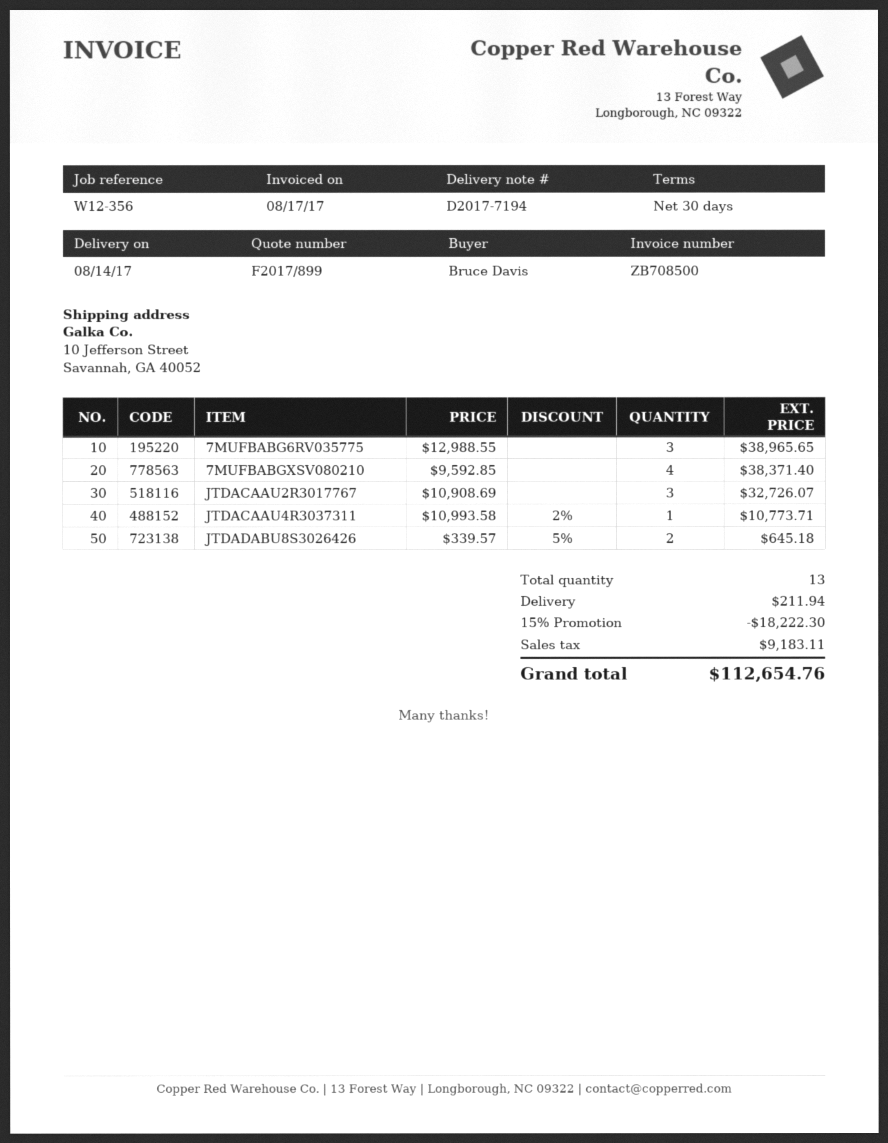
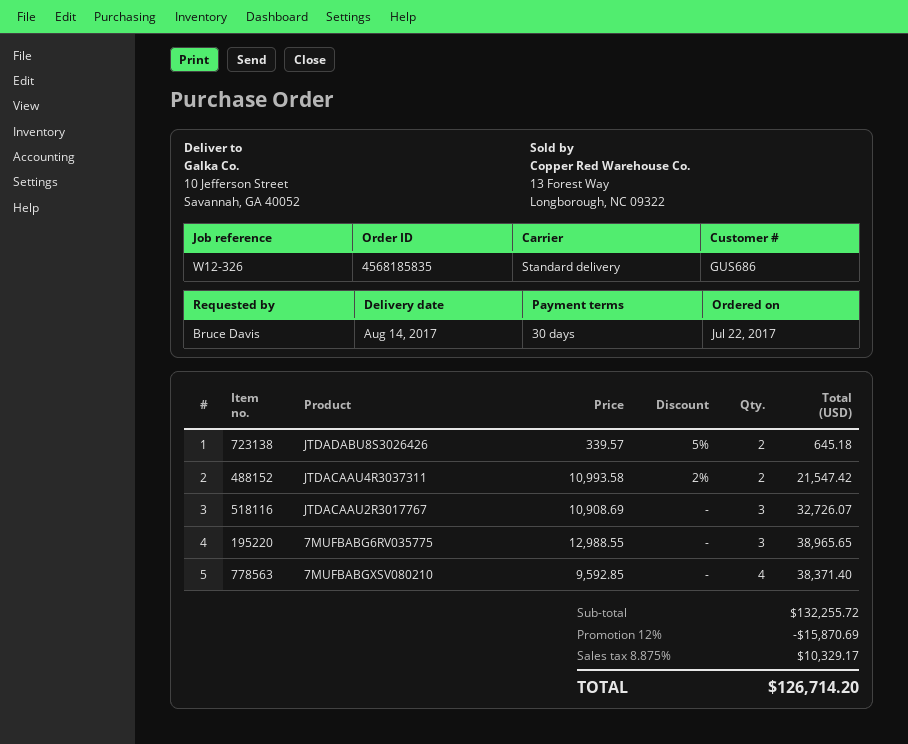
reference: W12-356 -> W12-326
JTDACAAU4R3037311: 1 x 10993.58 - 2% = 10773.71 -> 2 x 10993.58 - 2% = 21547.42
discount: 15% = 18222.30 -> 12% = 15870.69
shipping: 211.94 -> none
tax: 9183.11 -> 10329.17
total: 112654.76 -> 126714.20

